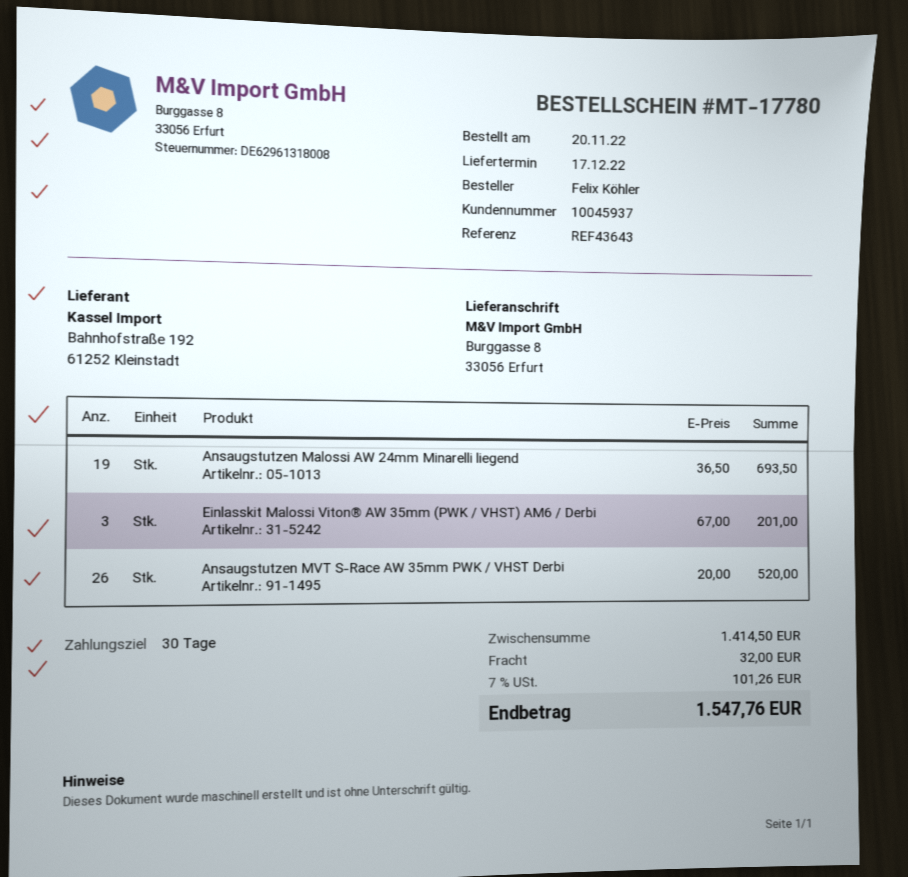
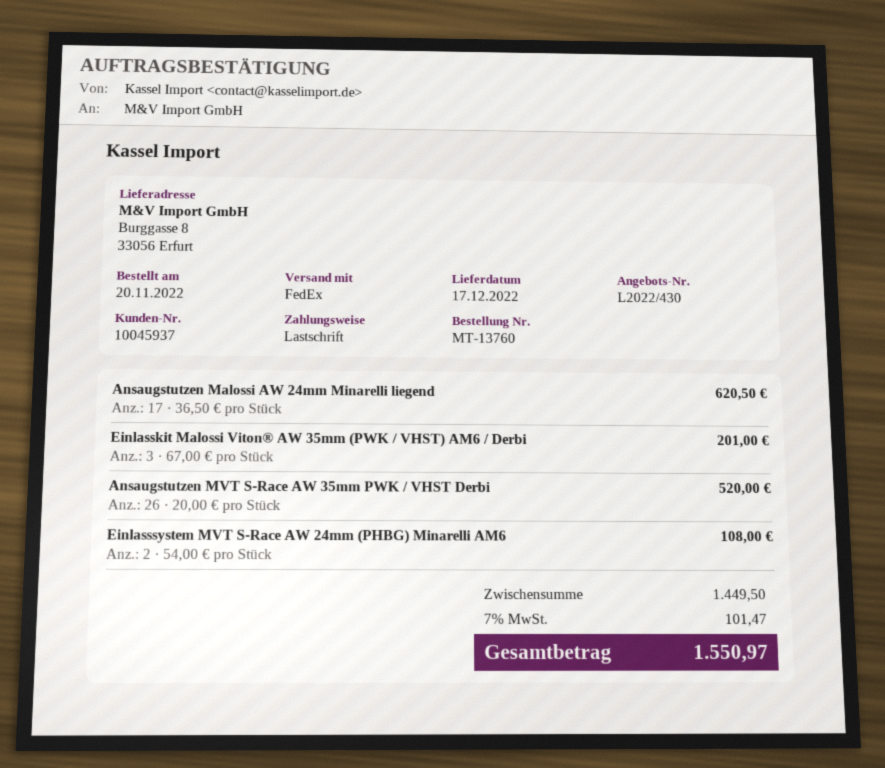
order number: MT-17780 -> MT-13760
Ansaugstutzen Malossi AW 24mm Minarelli liegend: 19 x 36.50 = 693.50 -> 17 x 36.50 = 620.50
Einlasssystem MVT S-Race AW 24mm (PHBG) Minarelli AM6: none -> 2 x 54.00 = 108.00
subtotal: 1414.50 -> 1449.50
shipping: 32.00 -> none
tax: 7% = 101.26 -> 7% = 101.47
total: 1547.76 -> 1550.97

